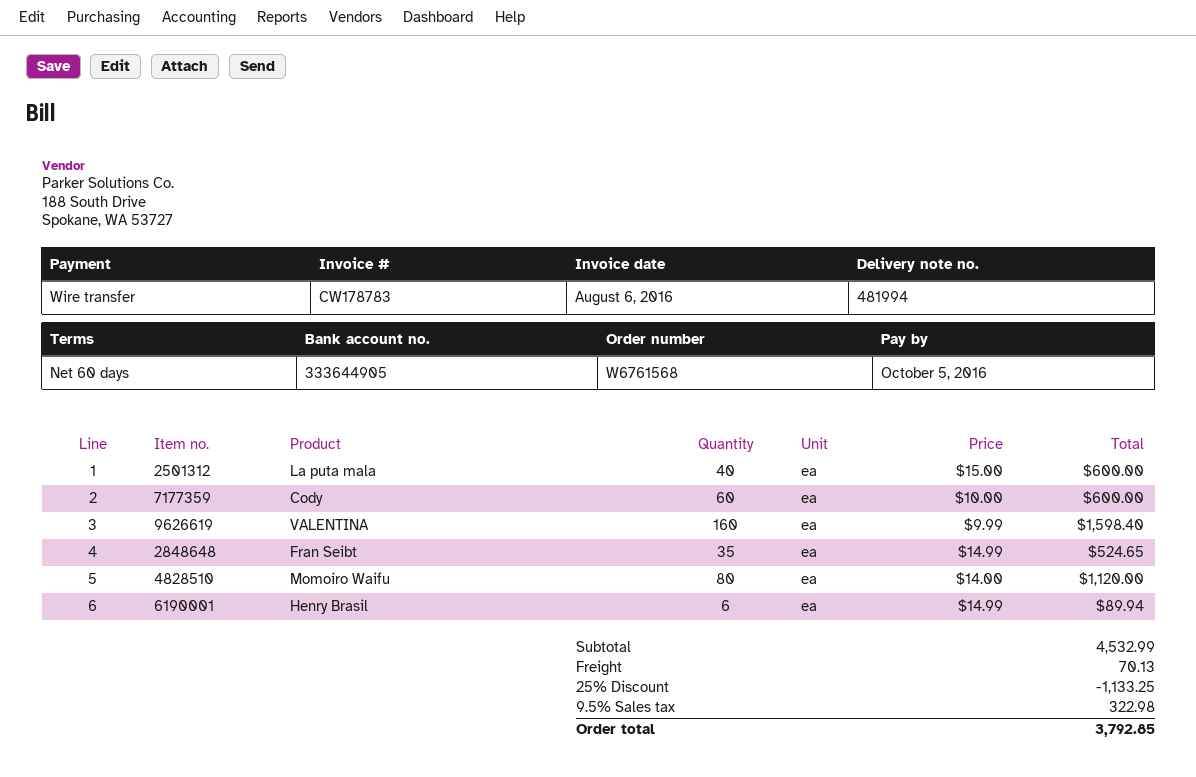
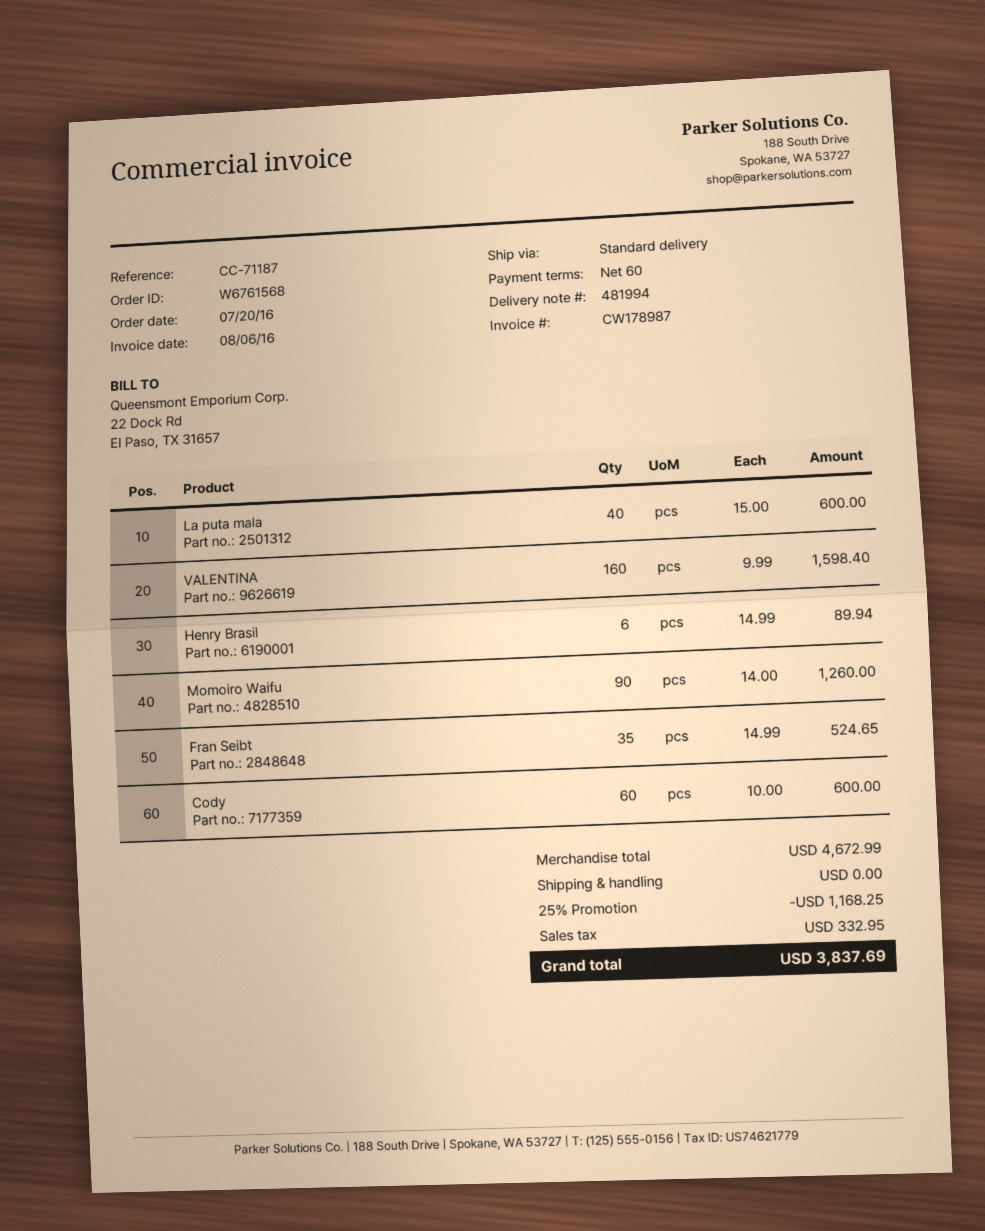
invoice number: CW178783 -> CW178987
Momoiro Waifu: 80 x 14.00 = 1120.00 -> 90 x 14.00 = 1260.00
subtotal: 4532.99 -> 4672.99
discount: 25% = 1133.25 -> 25% = 1168.25
shipping: 70.13 -> 0.00
tax: 322.98 -> 332.95
total: 3792.85 -> 3837.69

